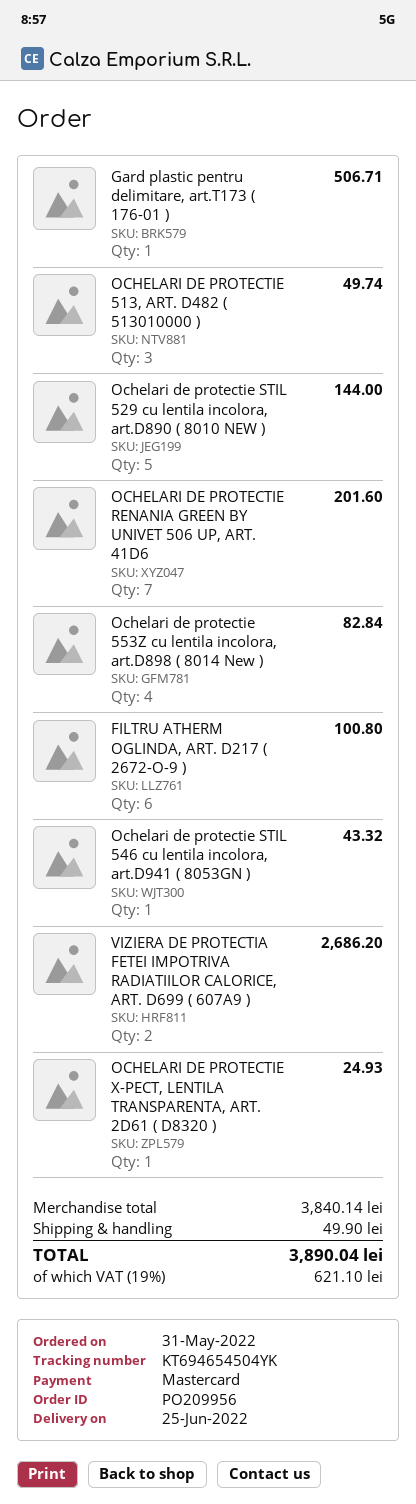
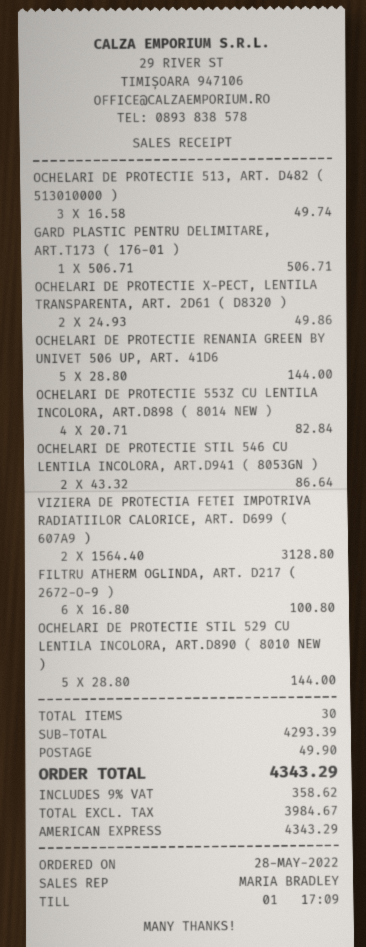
order date: 2022-05-31 -> 2022-05-28
payment method: Mastercard -> American Express
OCHELARI DE PROTECTIE RENANIA GREEN BY UNIVET 506 UP, ART. 41D6: 7 for 201.60 -> 5 for 144.00
Ochelari de protectie STIL 546 cu lentila incolora, art.D941 ( 8053GN ): 1 for 43.32 -> 2 for 86.64
VIZIERA DE PROTECTIA FETEI IMPOTRIVA RADIATIILOR CALORICE, ART. D699 ( 607A9 ): 2 for 2686.20 -> 2 for 3128.80
OCHELARI DE PROTECTIE X-PECT, LENTILA TRANSPARENTA, ART. 2D61 ( D8320 ): 1 for 24.93 -> 2 for 49.86
subtotal: 3840.14 -> 4293.39
tax: 19% = 621.10 -> 9% = 358.62
total: 3890.04 -> 4343.29

